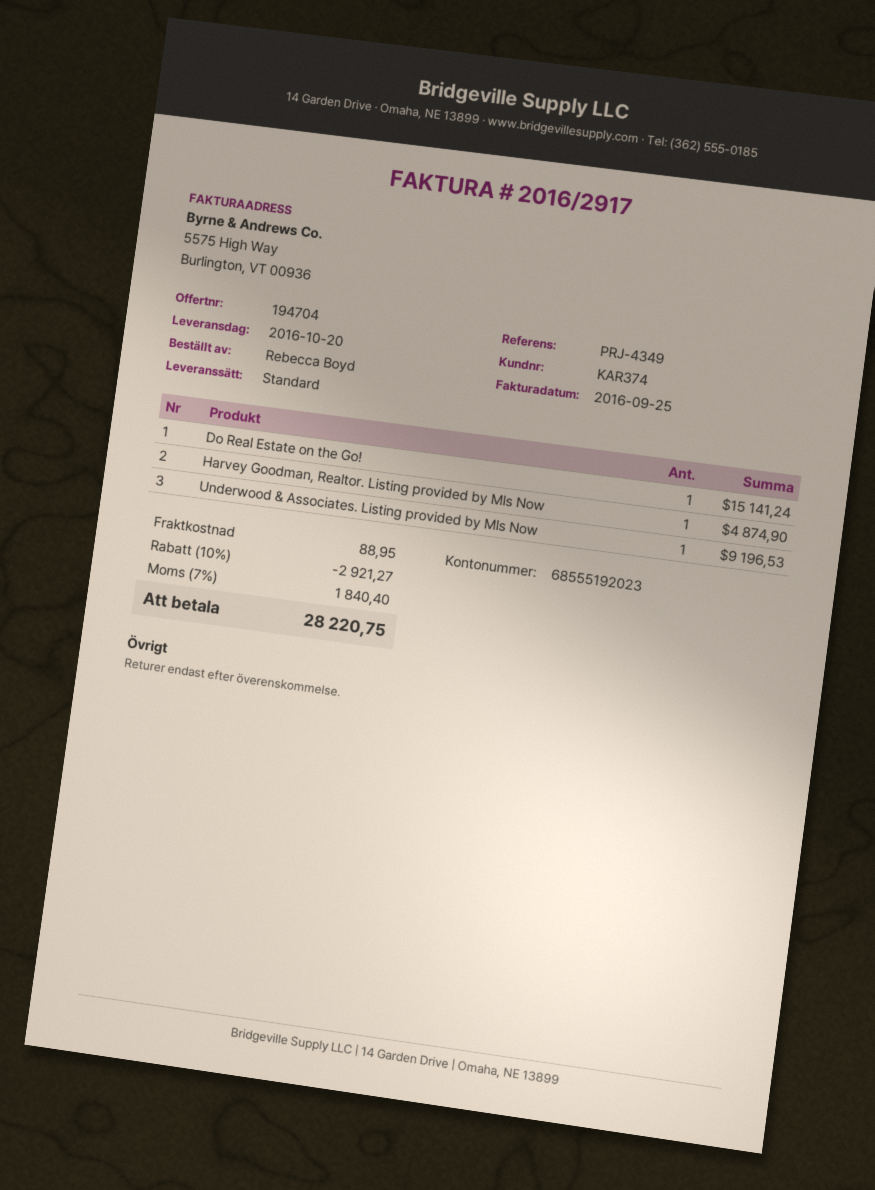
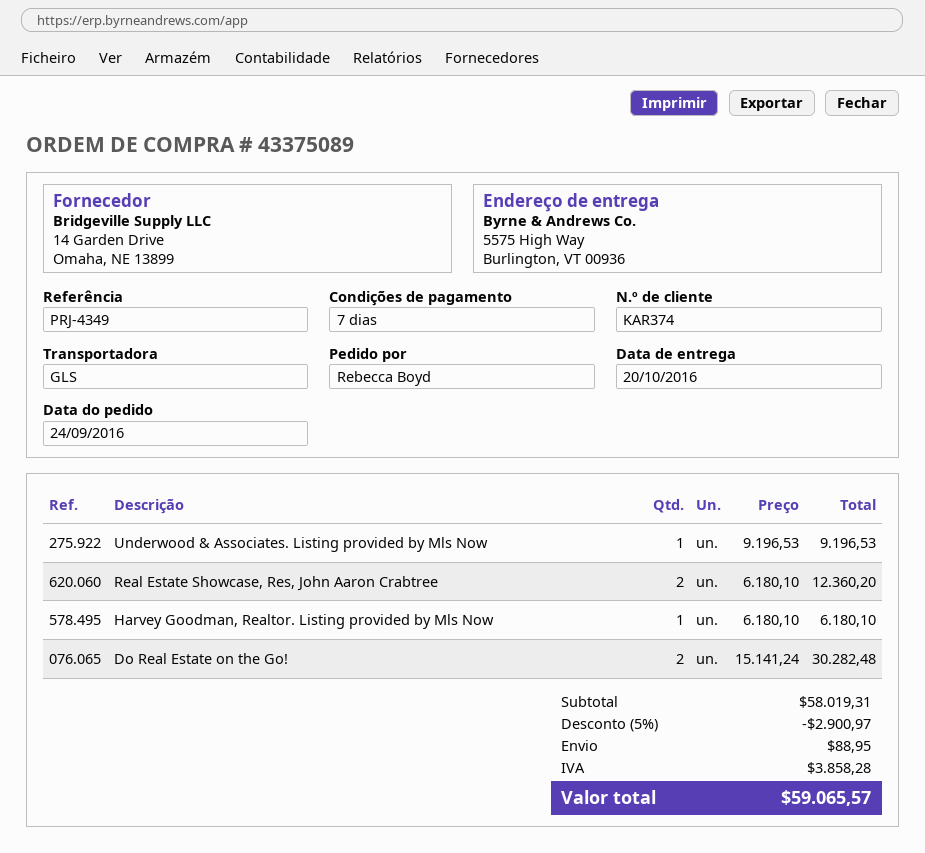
shipping method: standard -> GLS
Do Real Estate on the Go!: 1 for 15141.24 -> 2 for 30282.48
Harvey Goodman, Realtor. Listing provided by Mls Now: 1 for 4874.90 -> 1 for 6180.10
Real Estate Showcase, Res, John Aaron Crabtree: none -> 2 for 12360.20
discount: 10% = 2921.27 -> 5% = 2900.97
tax: 1840.40 -> 3858.28
total: 28220.75 -> 59065.57

